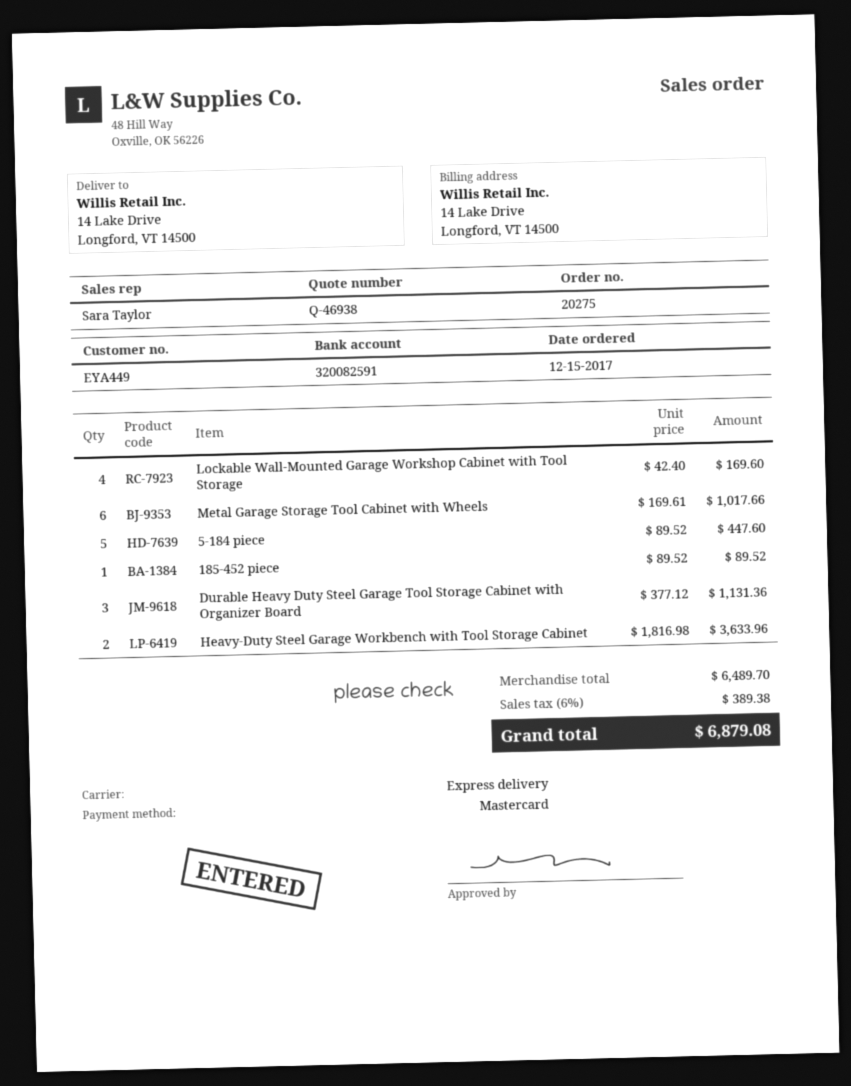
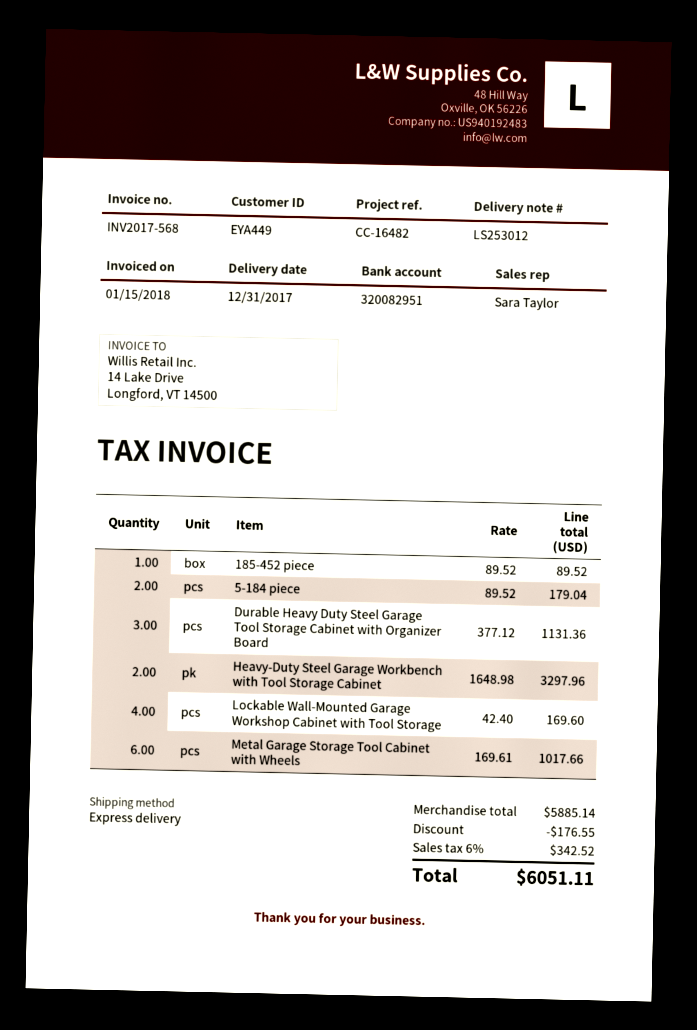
bank account: 320082591 -> 320082951
5-184 piece: 5 x 89.52 = 447.60 -> 2 x 89.52 = 179.04
Heavy-Duty Steel Garage Workbench with Tool Storage Cabinet: 2 x 1816.98 = 3633.96 -> 2 x 1648.98 = 3297.96
subtotal: 6489.70 -> 5885.14
discount: none -> 176.55
tax: 6% = 389.38 -> 6% = 342.52
total: 6879.08 -> 6051.11

